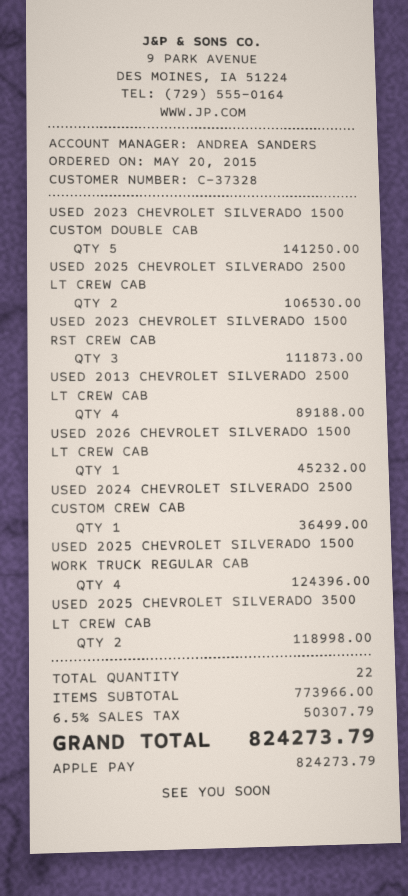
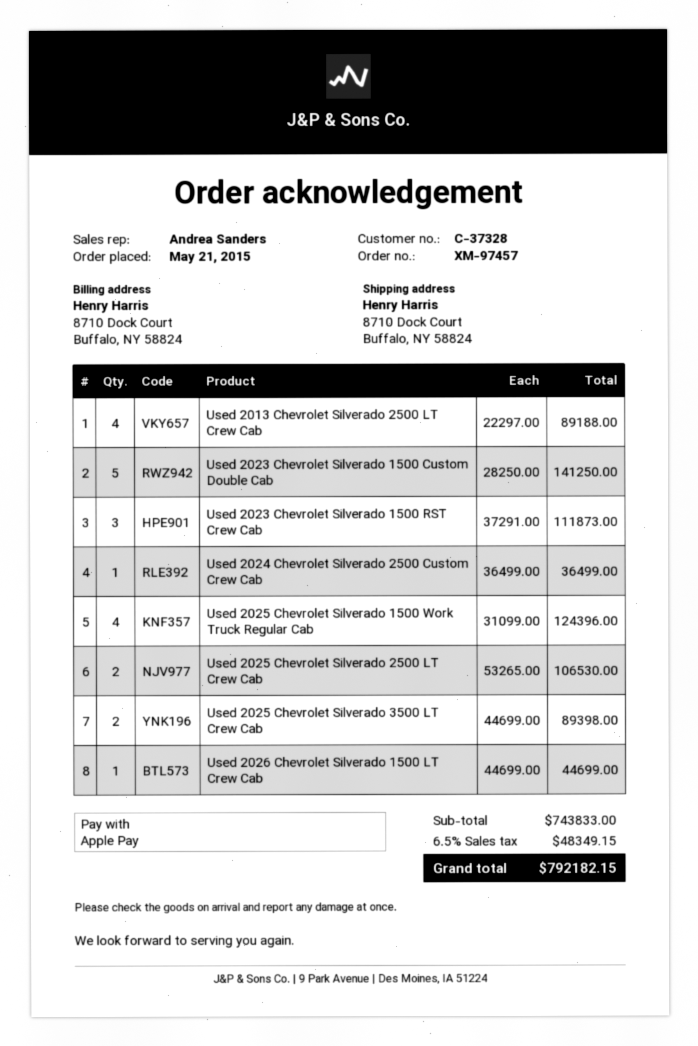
order date: 2015-05-20 -> 2015-05-21
USED 2026 CHEVROLET SILVERADO 1500 LT CREW CAB: 1 for 45232.00 -> 1 for 44699.00
USED 2025 CHEVROLET SILVERADO 3500 LT CREW CAB: 2 for 118998.00 -> 2 for 89398.00
subtotal: 773966.00 -> 743833.00
tax: 6.5% = 50307.79 -> 6.5% = 48349.15
total: 824273.79 -> 792182.15

